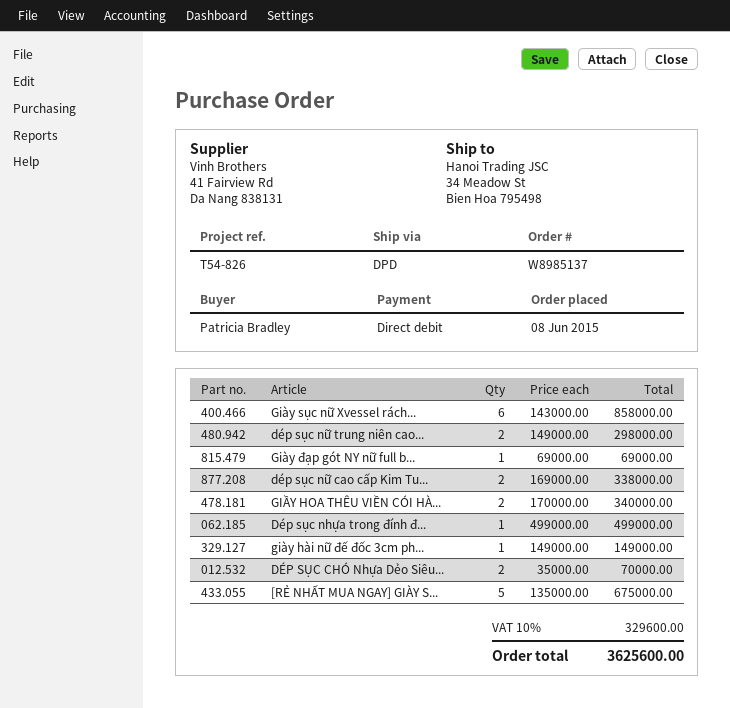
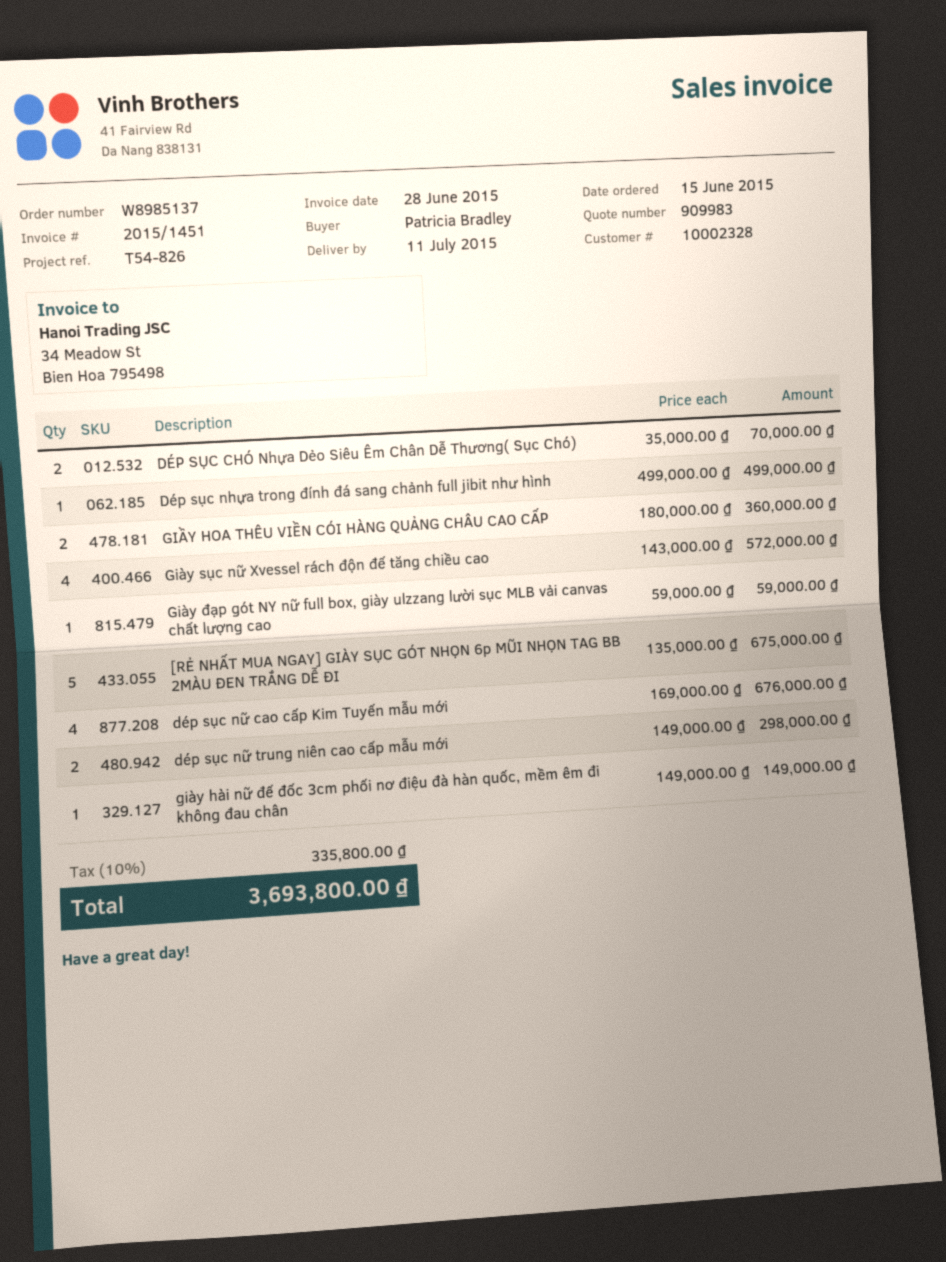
order date: 2015-06-08 -> 2015-06-15
Giày sục nữ Xvessel rách...: 6 x 143000.00 = 858000.00 -> 4 x 143000.00 = 572000.00
Giày đạp gót NY nữ full b...: 1 x 69000.00 = 69000.00 -> 1 x 59000.00 = 59000.00
dép sục nữ cao cấp Kim Tu...: 2 x 169000.00 = 338000.00 -> 4 x 169000.00 = 676000.00
GIẦY HOA THÊU VIỀN CÓI HÀ...: 2 x 170000.00 = 340000.00 -> 2 x 180000.00 = 360000.00
tax: 10% = 329600.00 -> 10% = 335800.00
total: 3625600.00 -> 3693800.00

